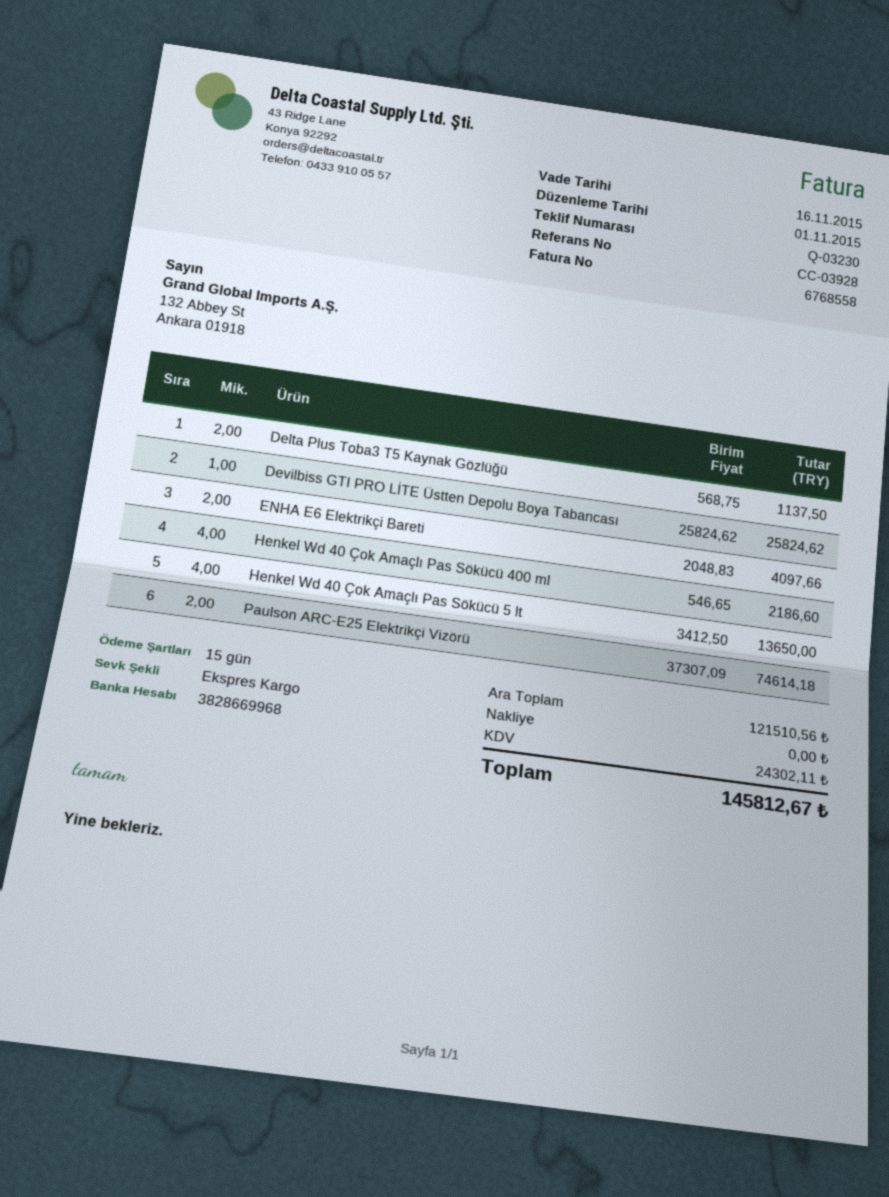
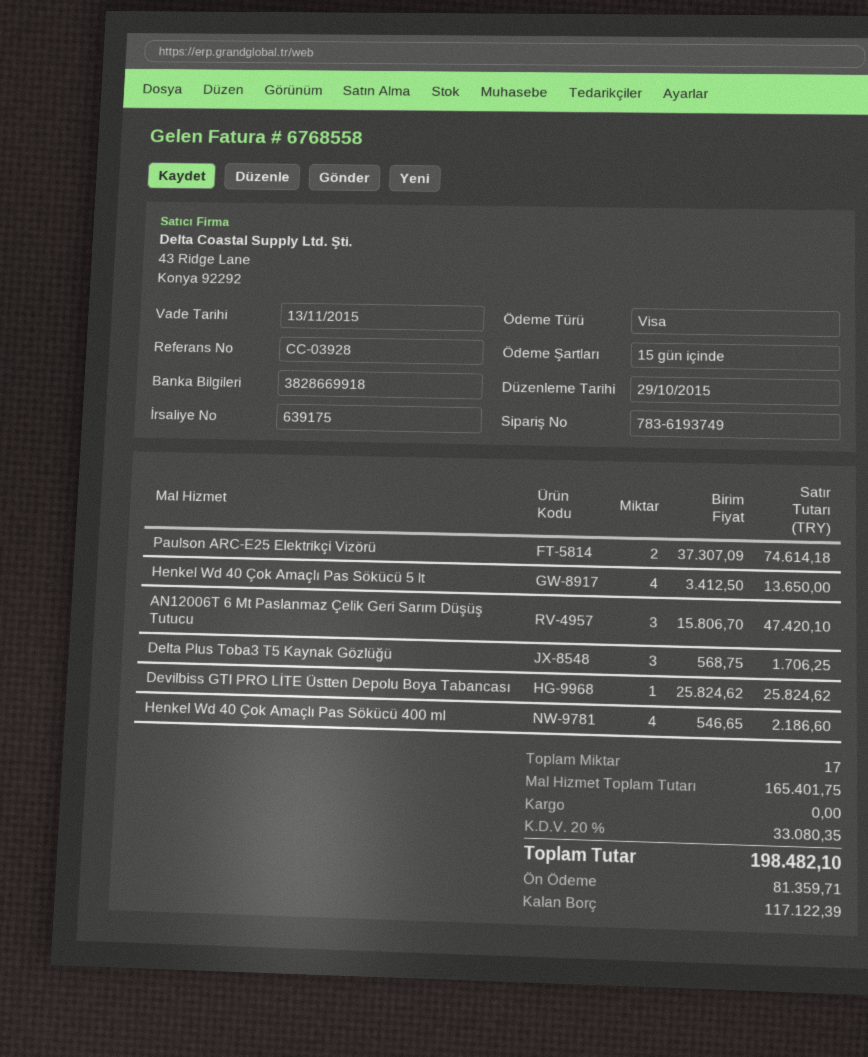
invoice date: 2015-11-01 -> 2015-10-29
due date: 2015-11-16 -> 2015-11-13
bank account: 3828669968 -> 3828669918
Delta Plus Toba3 T5 Kaynak Gözlüğü: 2 x 568.75 = 1137.50 -> 3 x 568.75 = 1706.25
ENHA E6 Elektrikçi Bareti: 2 x 2048.83 = 4097.66 -> none
AN12006T 6 Mt Paslanmaz Çelik Geri Sarım Düşüş Tutucu: none -> 3 x 15806.70 = 47420.10
subtotal: 121510.56 -> 165401.75
tax: 24302.11 -> 33080.35
total: 145812.67 -> 198482.10

